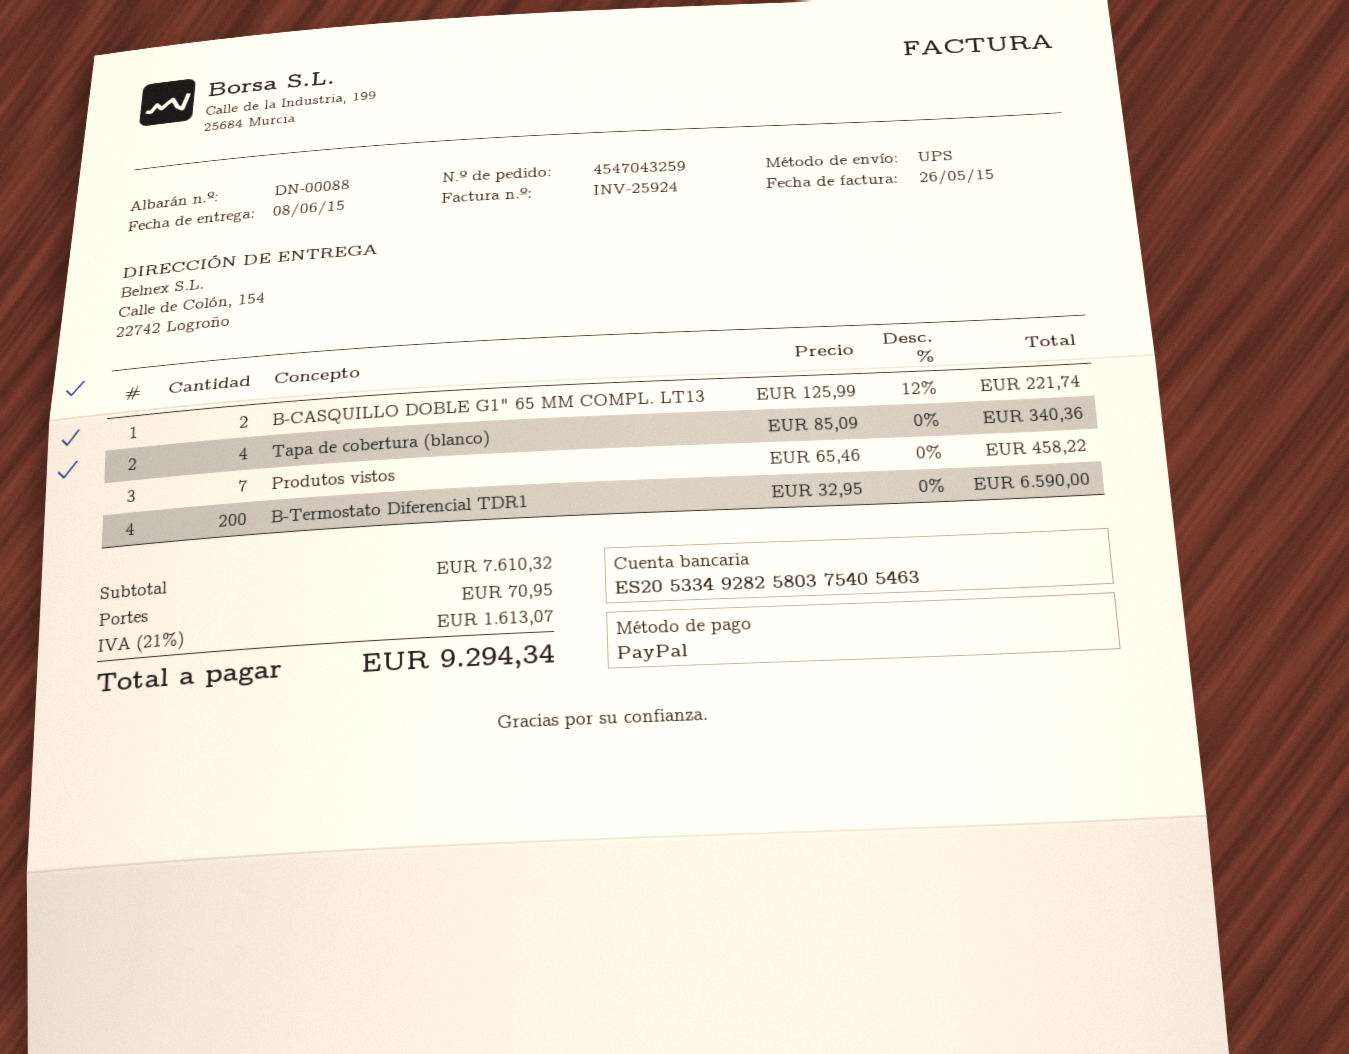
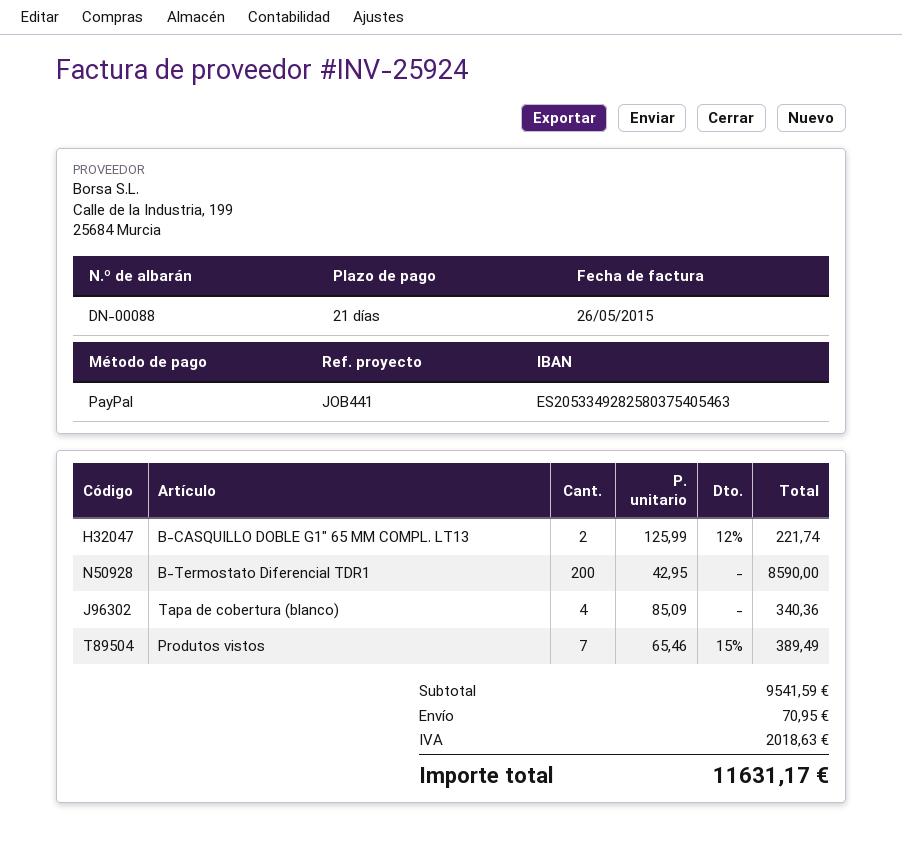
Produtos vistos: 7 x 65.46 = 458.22 -> 7 x 65.46 - 15% = 389.49
B-Termostato Diferencial TDR1: 200 x 32.95 = 6590.00 -> 200 x 42.95 = 8590.00
subtotal: 7610.32 -> 9541.59
tax: 1613.07 -> 2018.63
total: 9294.34 -> 11631.17

